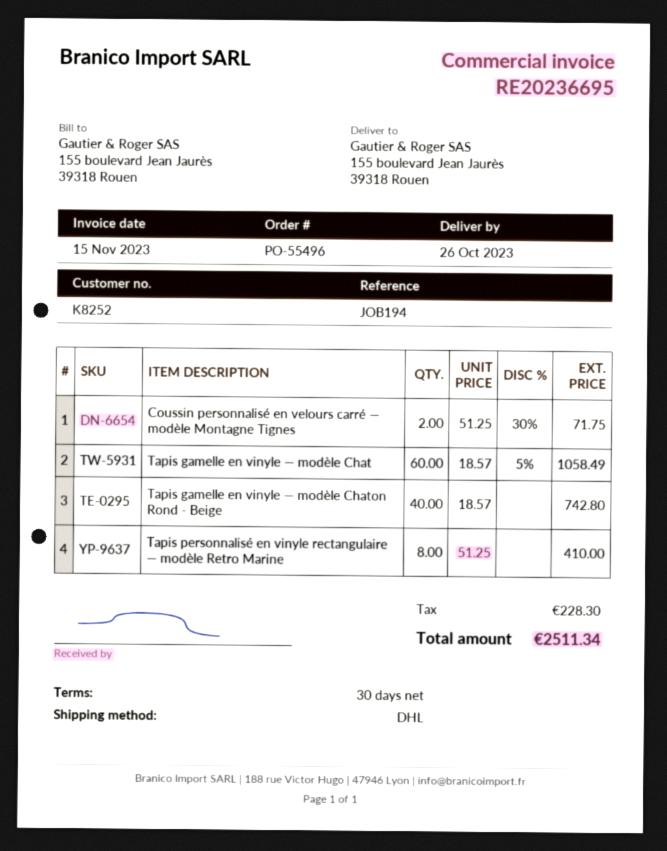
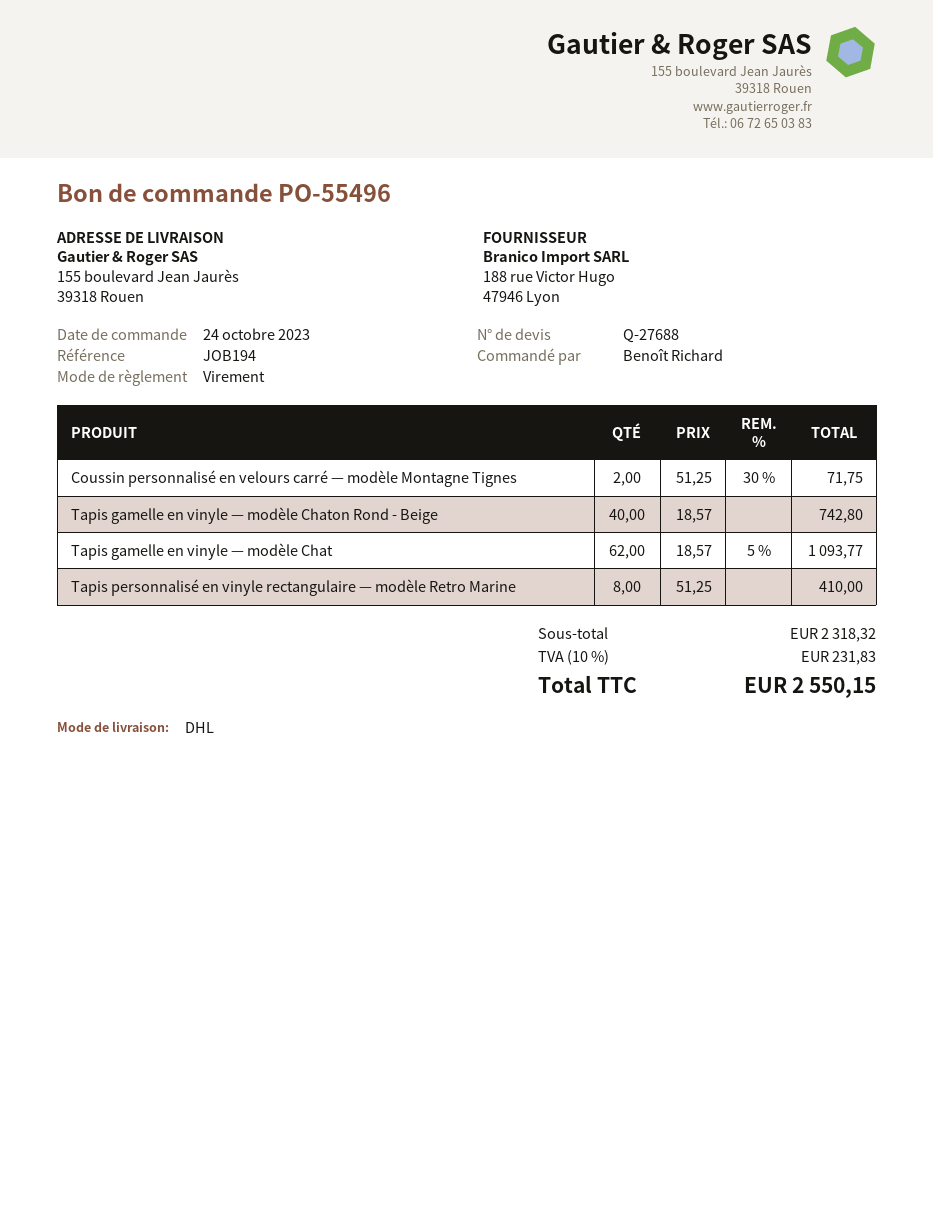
Tapis gamelle en vinyle — modèle Chat: 60 x 18.57 - 5% = 1058.49 -> 62 x 18.57 - 5% = 1093.77
tax: 228.30 -> 231.83
total: 2511.34 -> 2550.15

